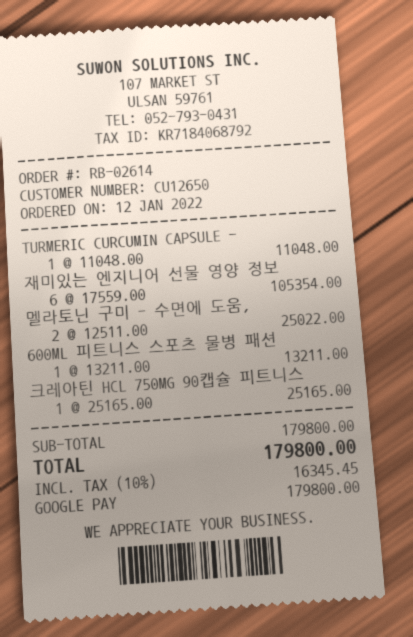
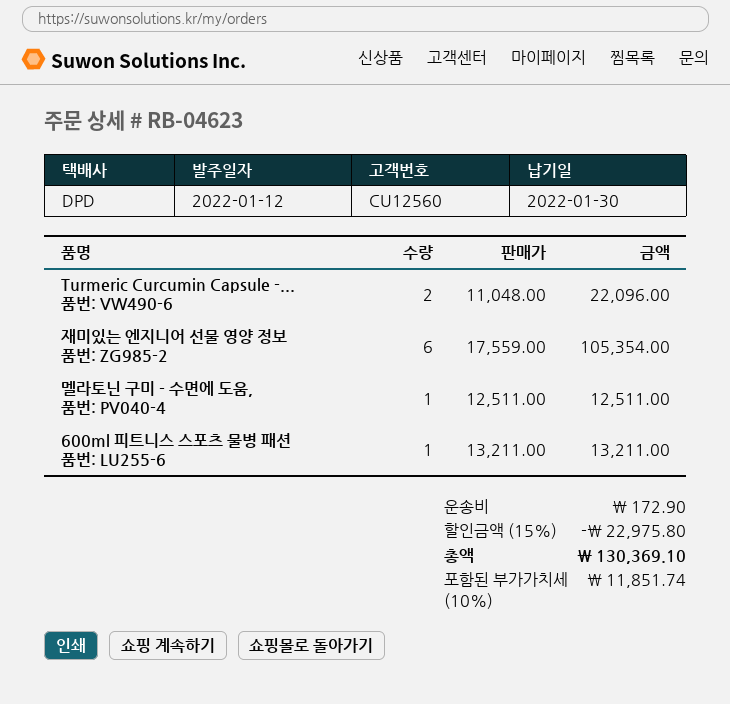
order number: RB-02614 -> RB-04623
customer number: CU12650 -> CU12560
TURMERIC CURCUMIN CAPSULE -: 1 x 11048.00 = 11048.00 -> 2 x 11048.00 = 22096.00
멜라토닌 구미 - 수면에 도움,: 2 x 12511.00 = 25022.00 -> 1 x 12511.00 = 12511.00
크레아틴 HCL 750MG 90캡슐 피트니스: 1 x 25165.00 = 25165.00 -> none
discount: none -> 15% = 22975.80
shipping: none -> 172.90
tax: 10% = 16345.45 -> 10% = 11851.74
total: 179800.00 -> 130369.10

